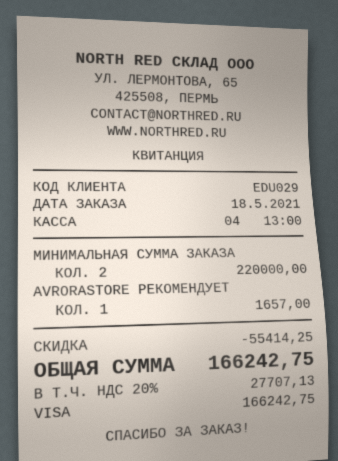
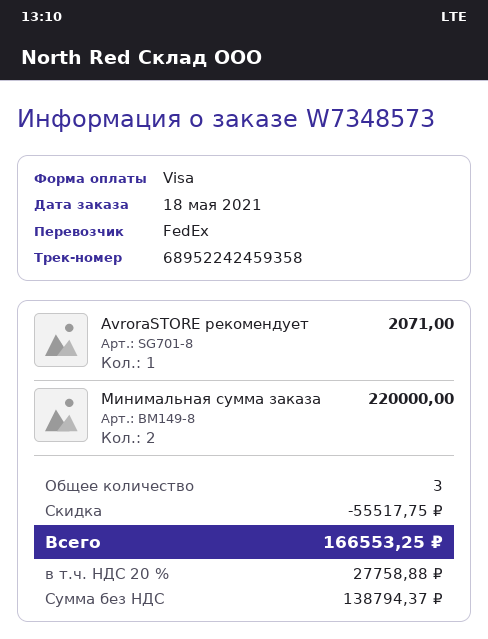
AVRORASTORE РЕКОМЕНДУЕТ: 1 for 1657.00 -> 1 for 2071.00
discount: 55414.25 -> 55517.75
tax: 20% = 27707.13 -> 20% = 27758.88
total: 166242.75 -> 166553.25

